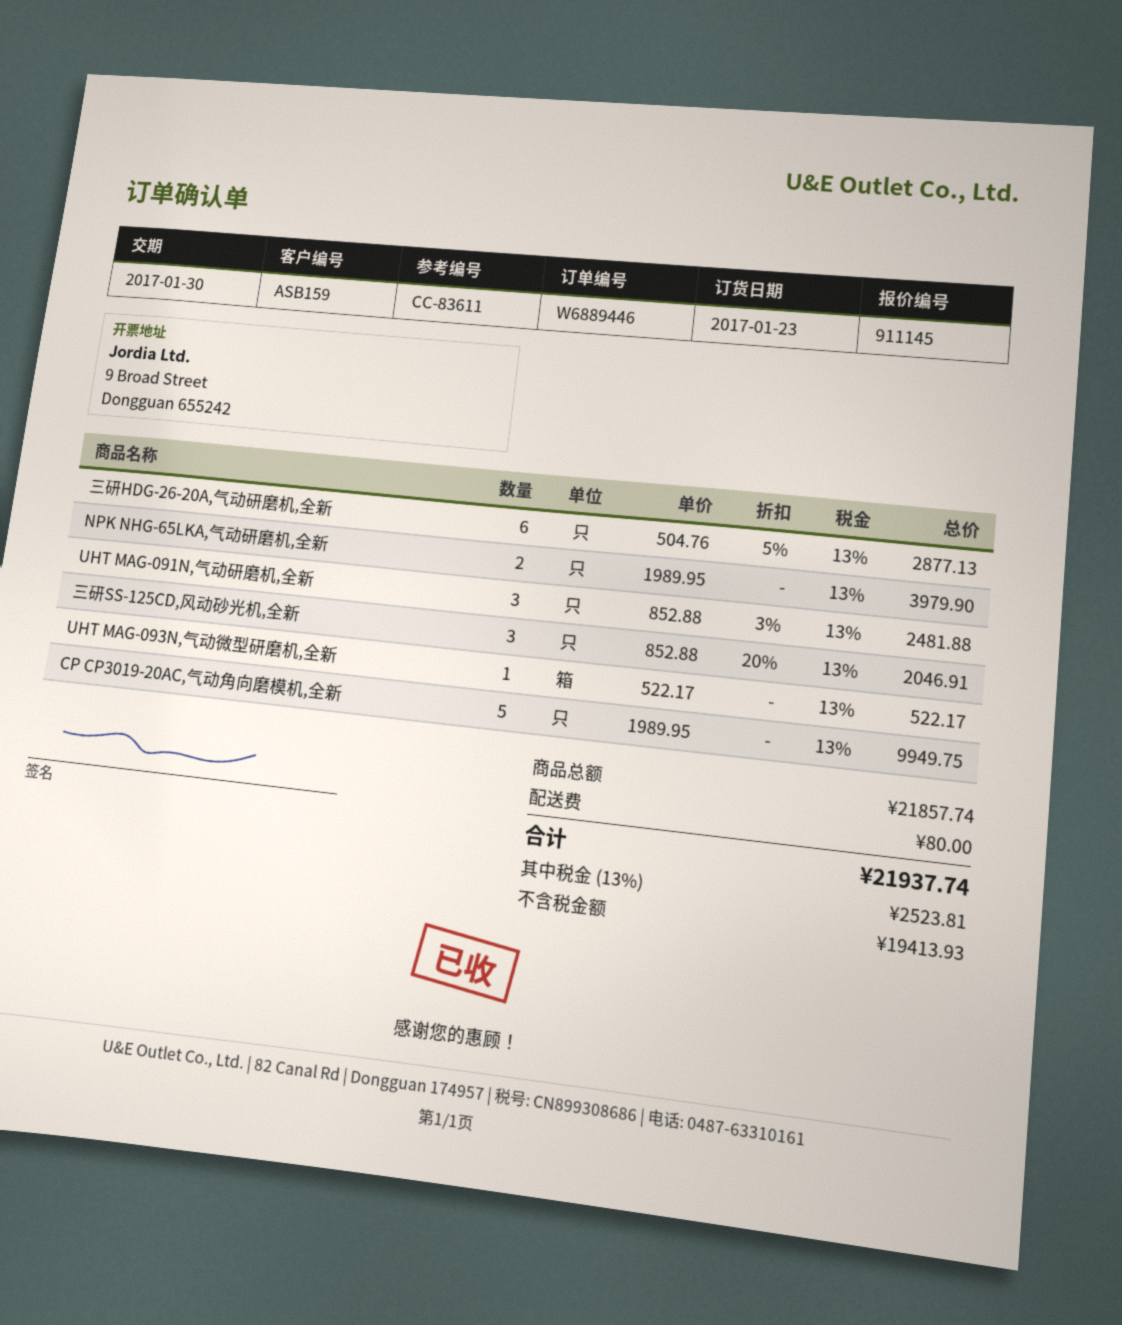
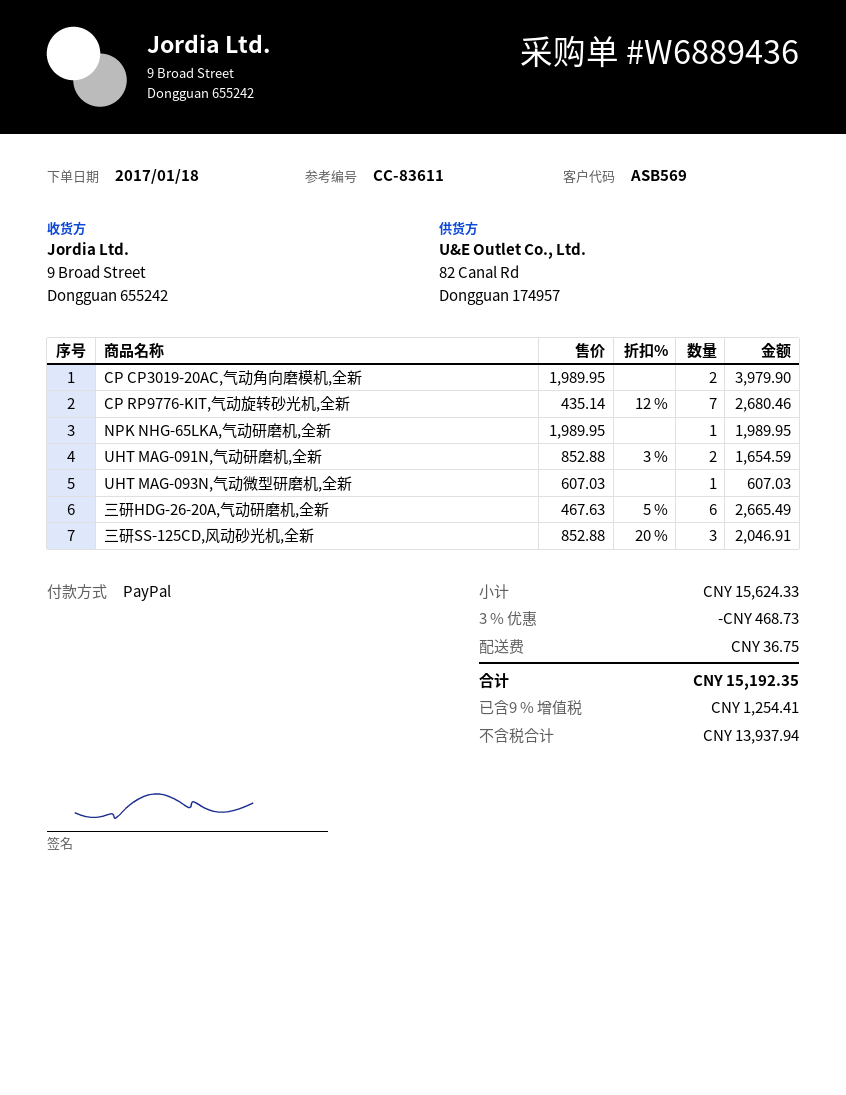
order number: W6889446 -> W6889436
order date: 2017-01-23 -> 2017-01-18
customer number: ASB159 -> ASB569
三研HDG-26-20A,气动研磨机,全新: 6 x 504.76 - 5% = 2877.13 -> 6 x 467.63 - 5% = 2665.49
NPK NHG-65LKA,气动研磨机,全新: 2 x 1989.95 = 3979.90 -> 1 x 1989.95 = 1989.95
UHT MAG-091N,气动研磨机,全新: 3 x 852.88 - 3% = 2481.88 -> 2 x 852.88 - 3% = 1654.59
UHT MAG-093N,气动微型研磨机,全新: 1 x 522.17 = 522.17 -> 1 x 607.03 = 607.03
CP CP3019-20AC,气动角向磨模机,全新: 5 x 1989.95 = 9949.75 -> 2 x 1989.95 = 3979.90
CP RP9776-KIT,气动旋转砂光机,全新: none -> 7 x 435.14 - 12% = 2680.46
subtotal: 21857.74 -> 15624.33
discount: none -> 3% = 468.73
shipping: 80.00 -> 36.75
net: 19413.93 -> 13937.94
tax: 13% = 2523.81 -> 9% = 1254.41
total: 21937.74 -> 15192.35

